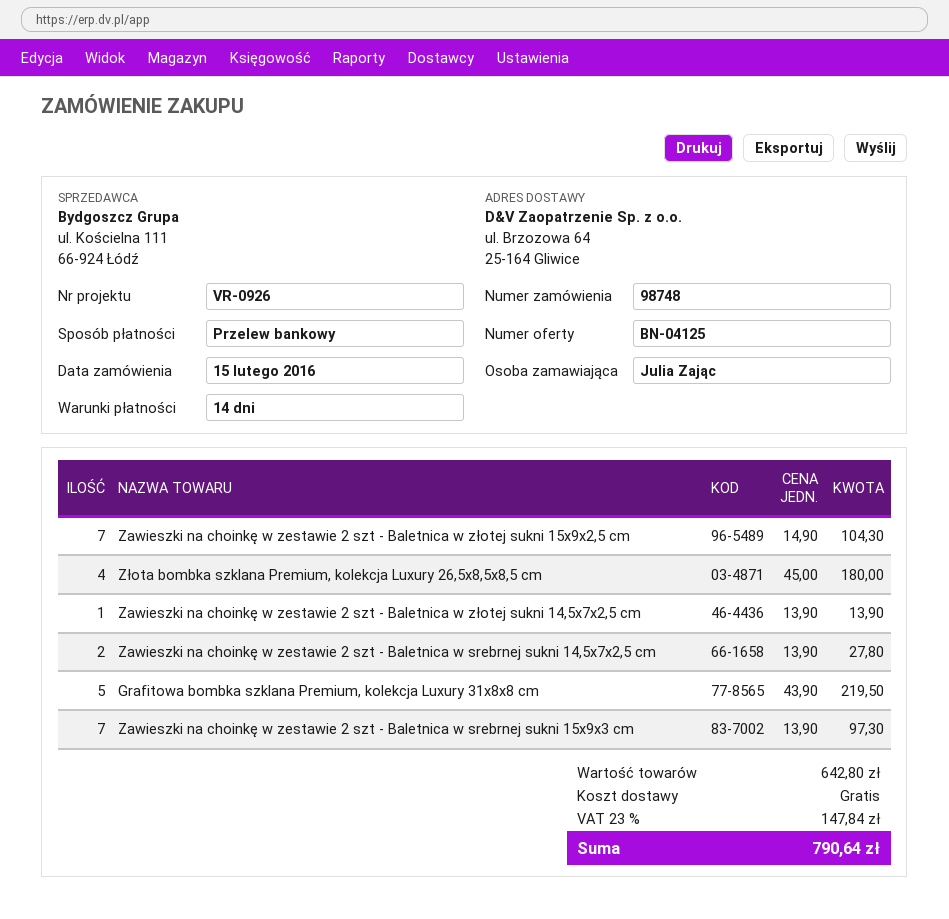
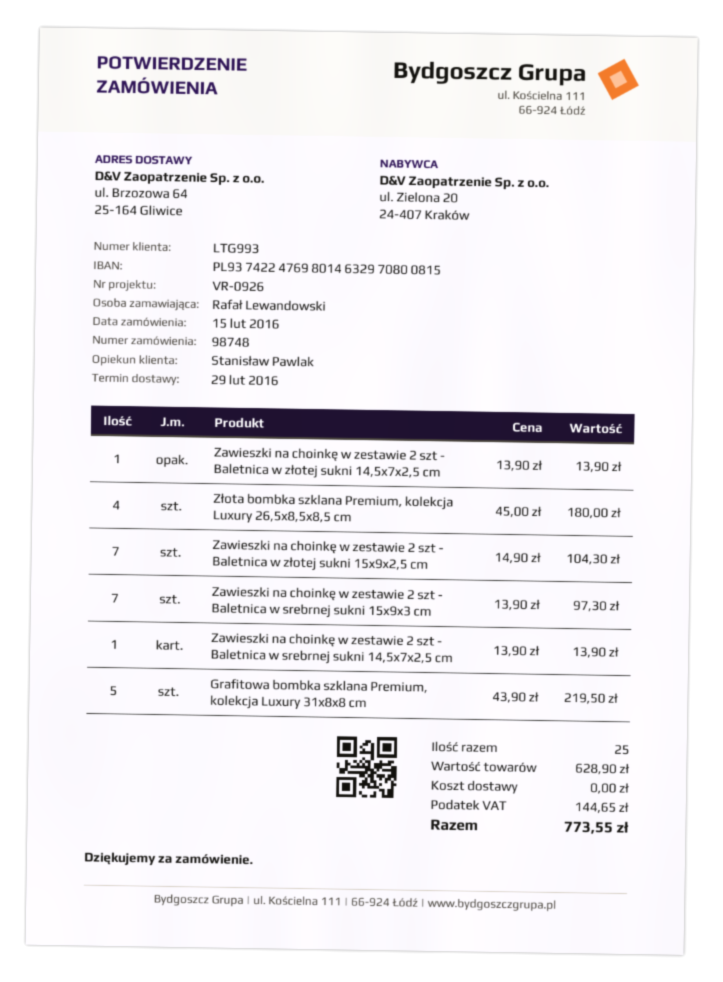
ordered by: Julia Zając -> Rafał Lewandowski
Zawieszki na choinkę w zestawie 2 szt - Baletnica w srebrnej sukni 14,5x7x2,5 cm: 2 x 13.90 = 27.80 -> 1 x 13.90 = 13.90
subtotal: 642.80 -> 628.90
tax: 147.84 -> 144.65
total: 790.64 -> 773.55

